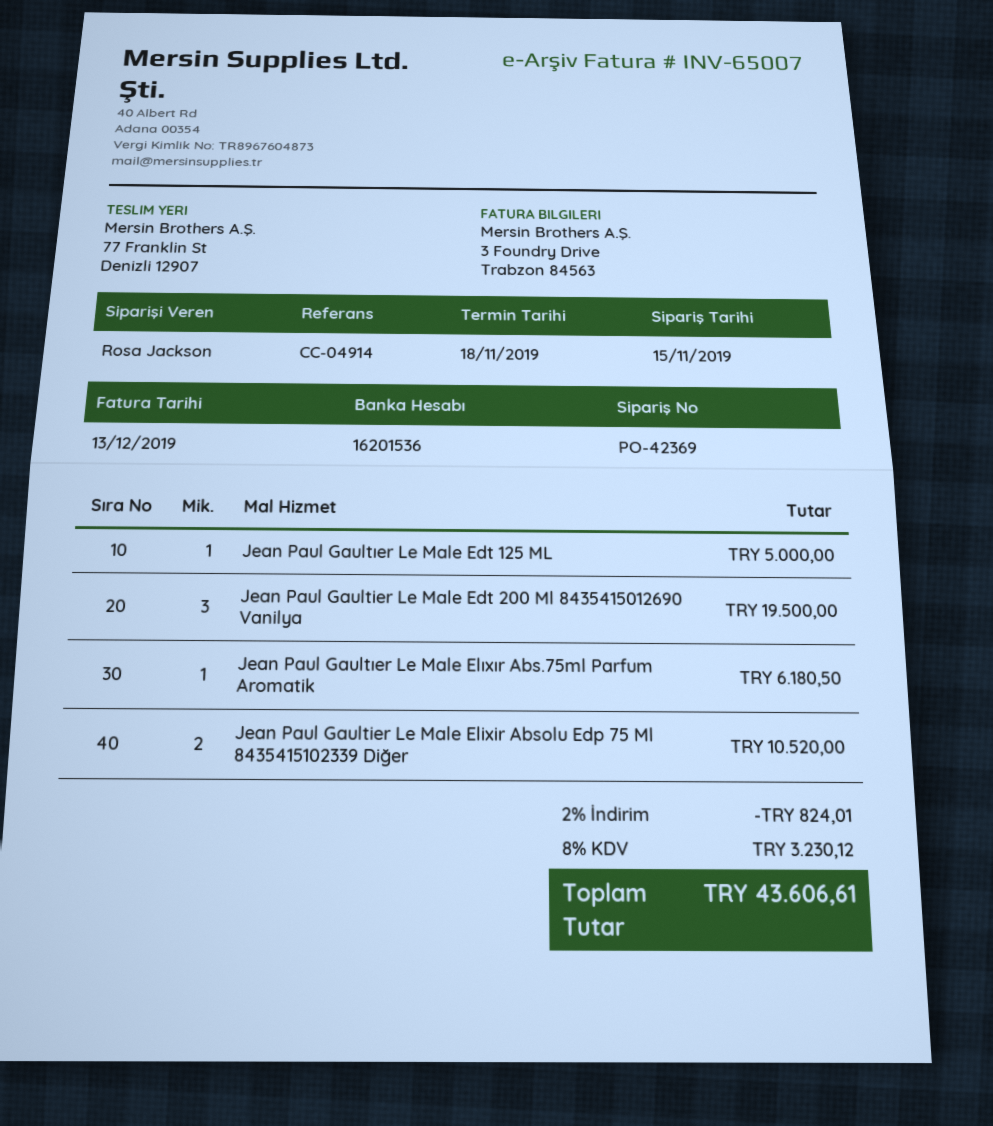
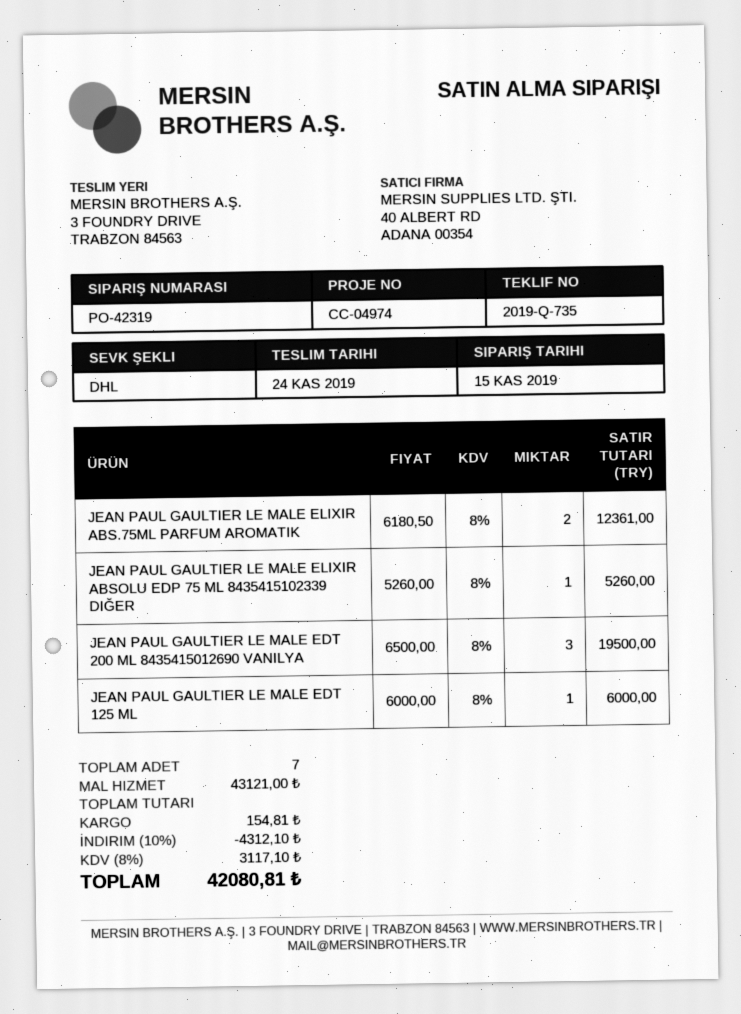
order number: PO-42369 -> PO-42319
delivery date: 2019-11-18 -> 2019-11-24
reference: CC-04914 -> CC-04974
ship to: 77 Franklin St, Denizli 12907 -> 3 FOUNDRY DRIVE, TRABZON 84563
Jean Paul Gaultıer Le Male Edt 125 ML: 1 for 5000.00 -> 1 for 6000.00
Jean Paul Gaultıer Le Male Elıxır Abs.75ml Parfum Aromatik: 1 for 6180.50 -> 2 for 12361.00
Jean Paul Gaultier Le Male Elixir Absolu Edp 75 Ml 8435415102339 Diğer: 2 for 10520.00 -> 1 for 5260.00
discount: 2% = 824.01 -> 10% = 4312.10
shipping: none -> 154.81
tax: 8% = 3230.12 -> 8% = 3117.10
total: 43606.61 -> 42080.81

